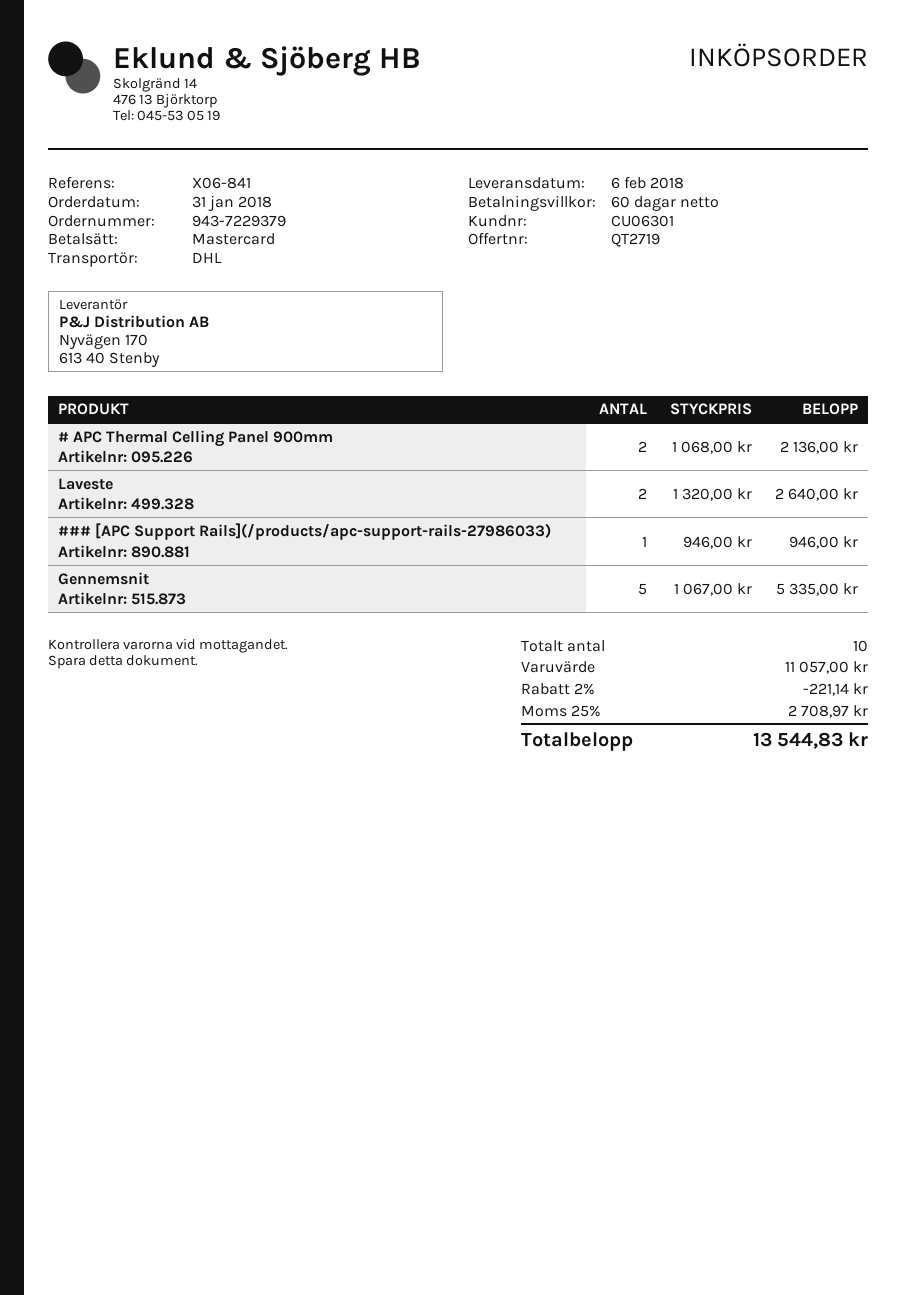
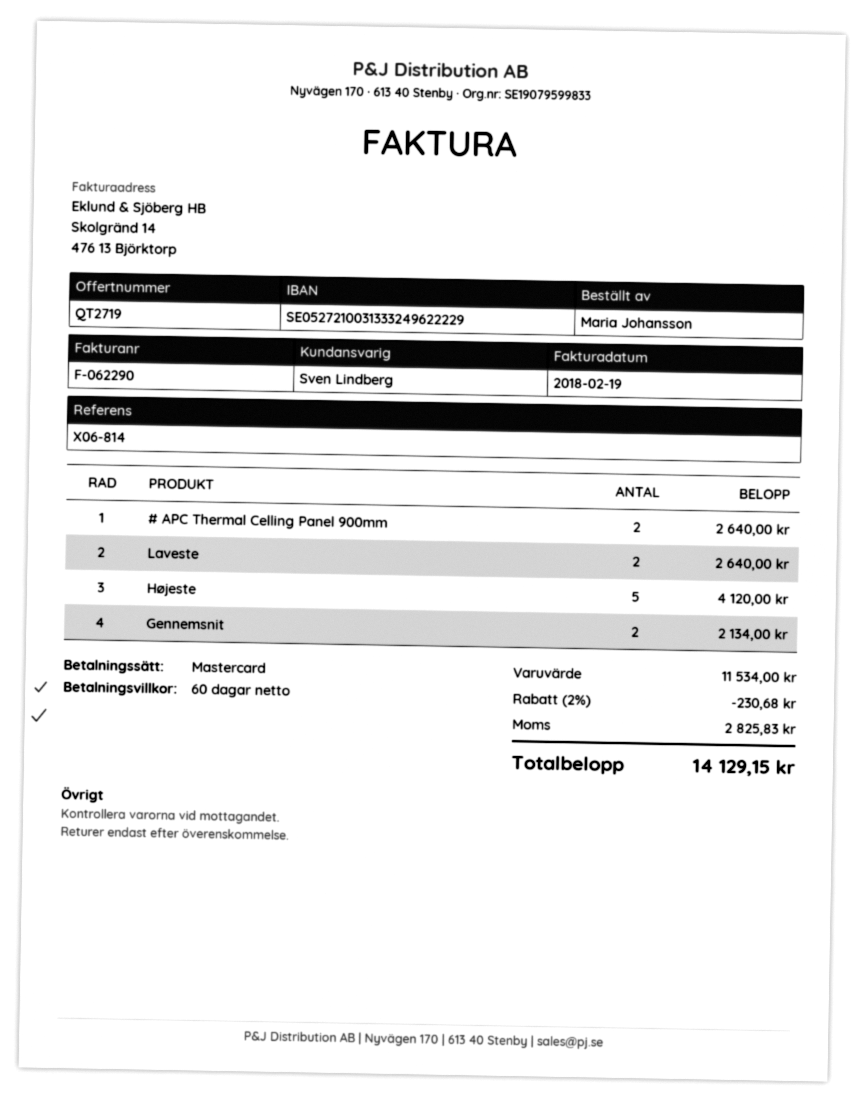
reference: X06-841 -> X06-814
# APC Thermal Celling Panel 900mm: 2 for 2136.00 -> 2 for 2640.00
### [APC Support Rails](/products/apc-support-rails-27986033): 1 for 946.00 -> none
Gennemsnit: 5 for 5335.00 -> 2 for 2134.00
Højeste: none -> 5 for 4120.00
subtotal: 11057.00 -> 11534.00
discount: 2% = 221.14 -> 2% = 230.68
tax: 2708.97 -> 2825.83
total: 13544.83 -> 14129.15

